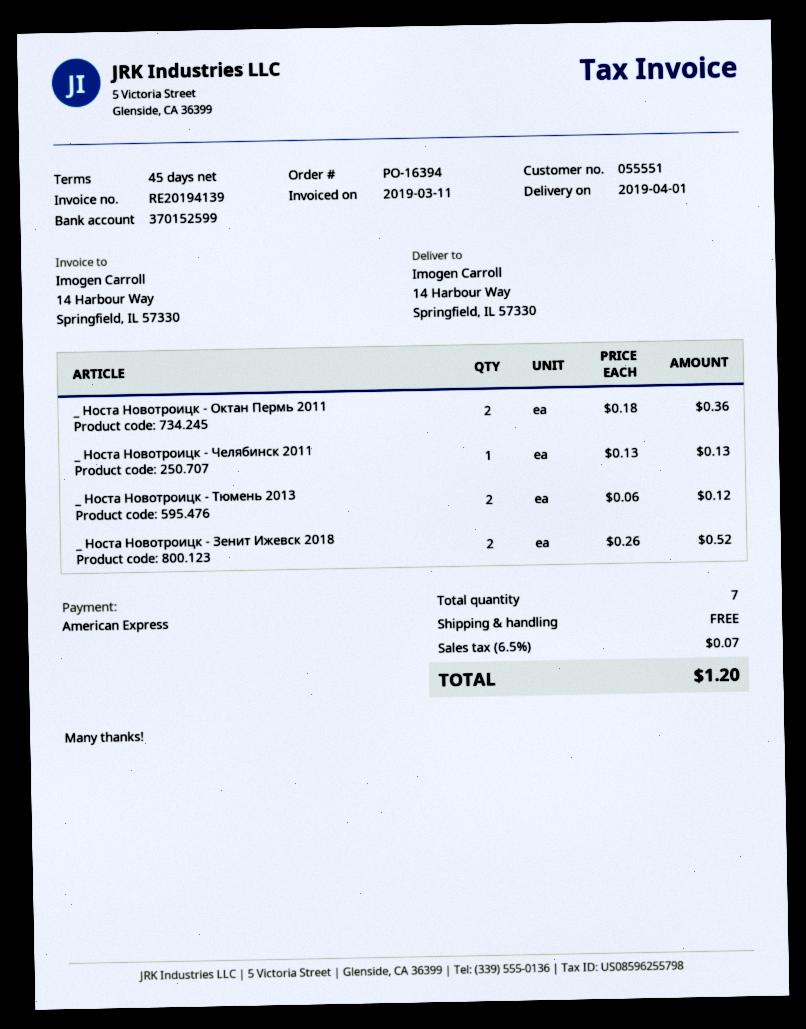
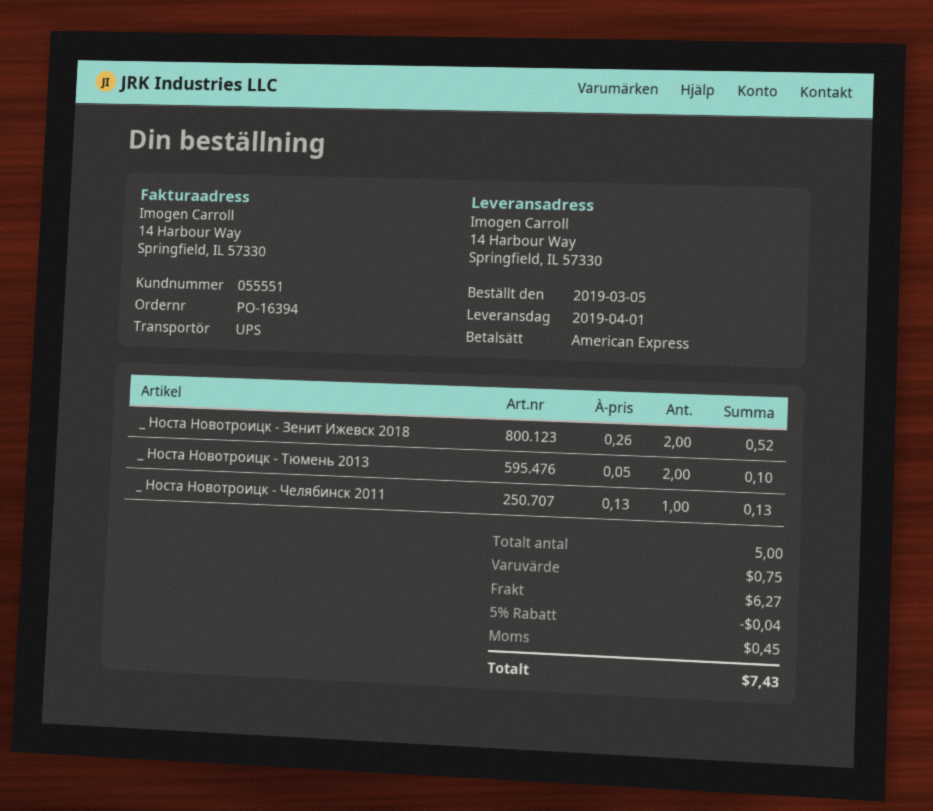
_ Носта Новотроицк - Октан Пермь 2011: 2 x 0.18 = 0.36 -> none
_ Носта Новотроицк - Тюмень 2013: 2 x 0.06 = 0.12 -> 2 x 0.05 = 0.10
total quantity: 7 -> 5
discount: none -> 5% = 0.04
shipping: 0.00 -> 6.27
tax: 0.07 -> 0.45
total: 1.20 -> 7.43

